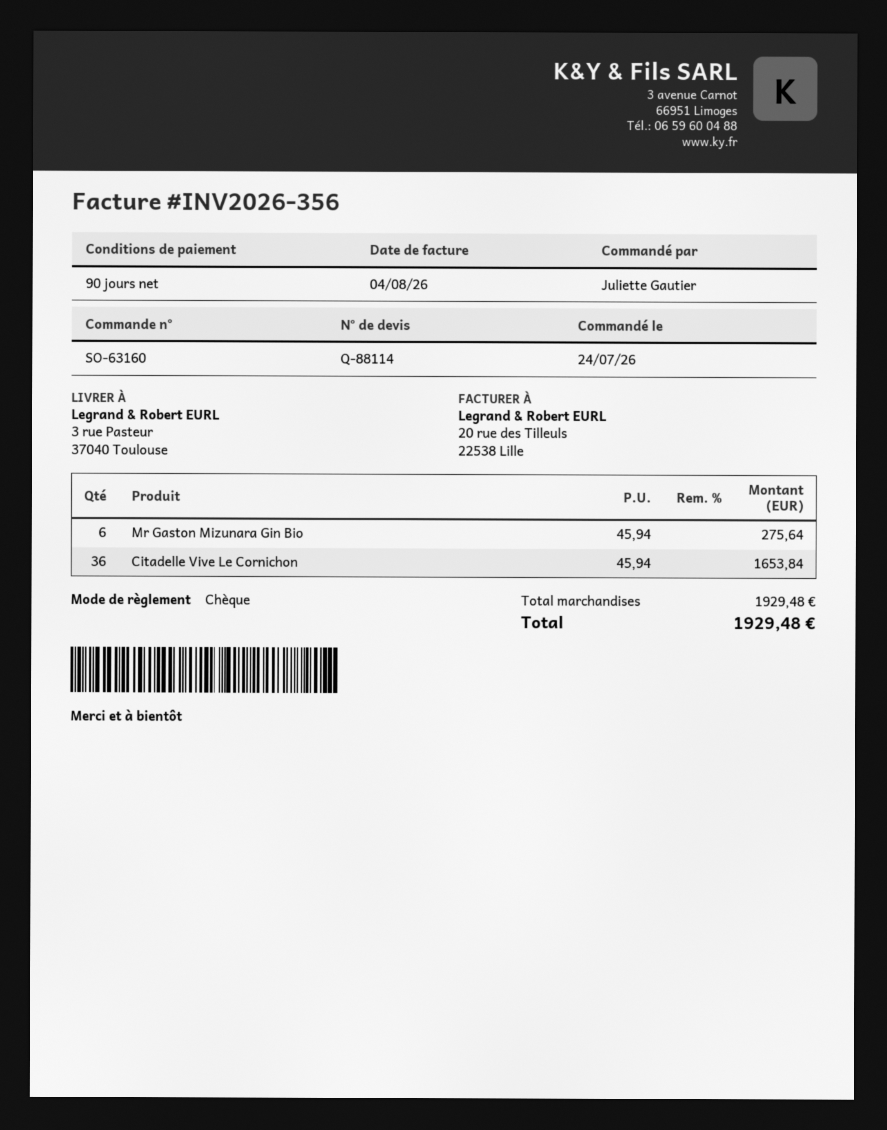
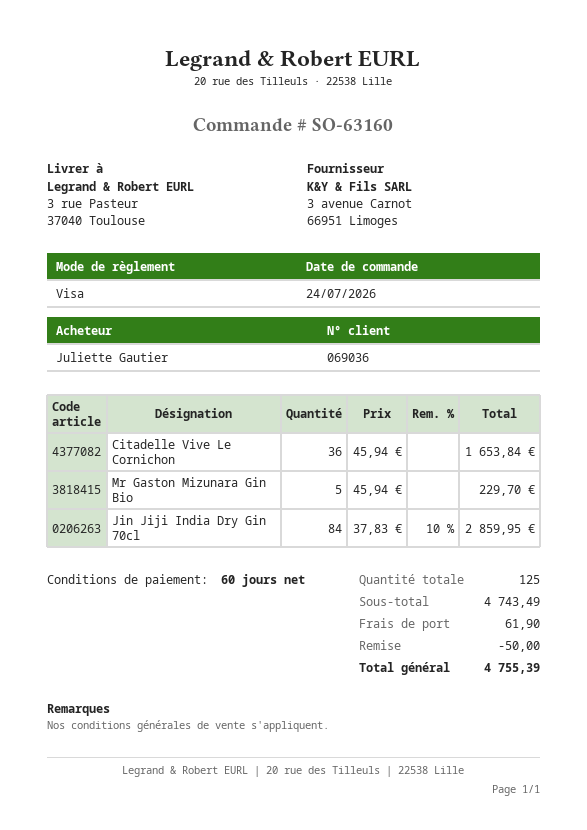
payment terms: 90 days -> 60 days
payment method: cheque -> Visa
Mr Gaston Mizunara Gin Bio: 6 x 45.94 = 275.64 -> 5 x 45.94 = 229.70
Jin Jiji India Dry Gin 70cl: none -> 84 x 37.83 - 10% = 2859.95
subtotal: 1929.48 -> 4743.49
discount: none -> 50.00
shipping: none -> 61.90
total: 1929.48 -> 4755.39

